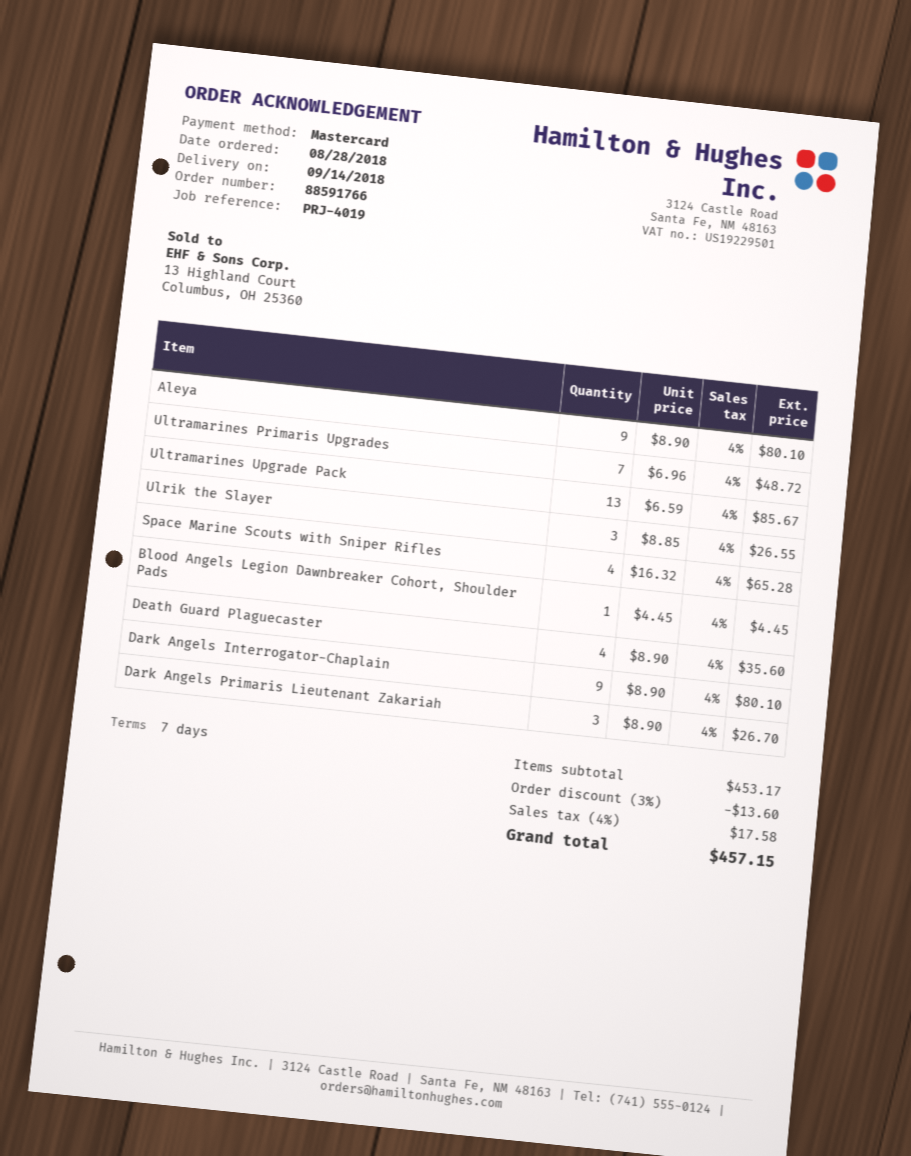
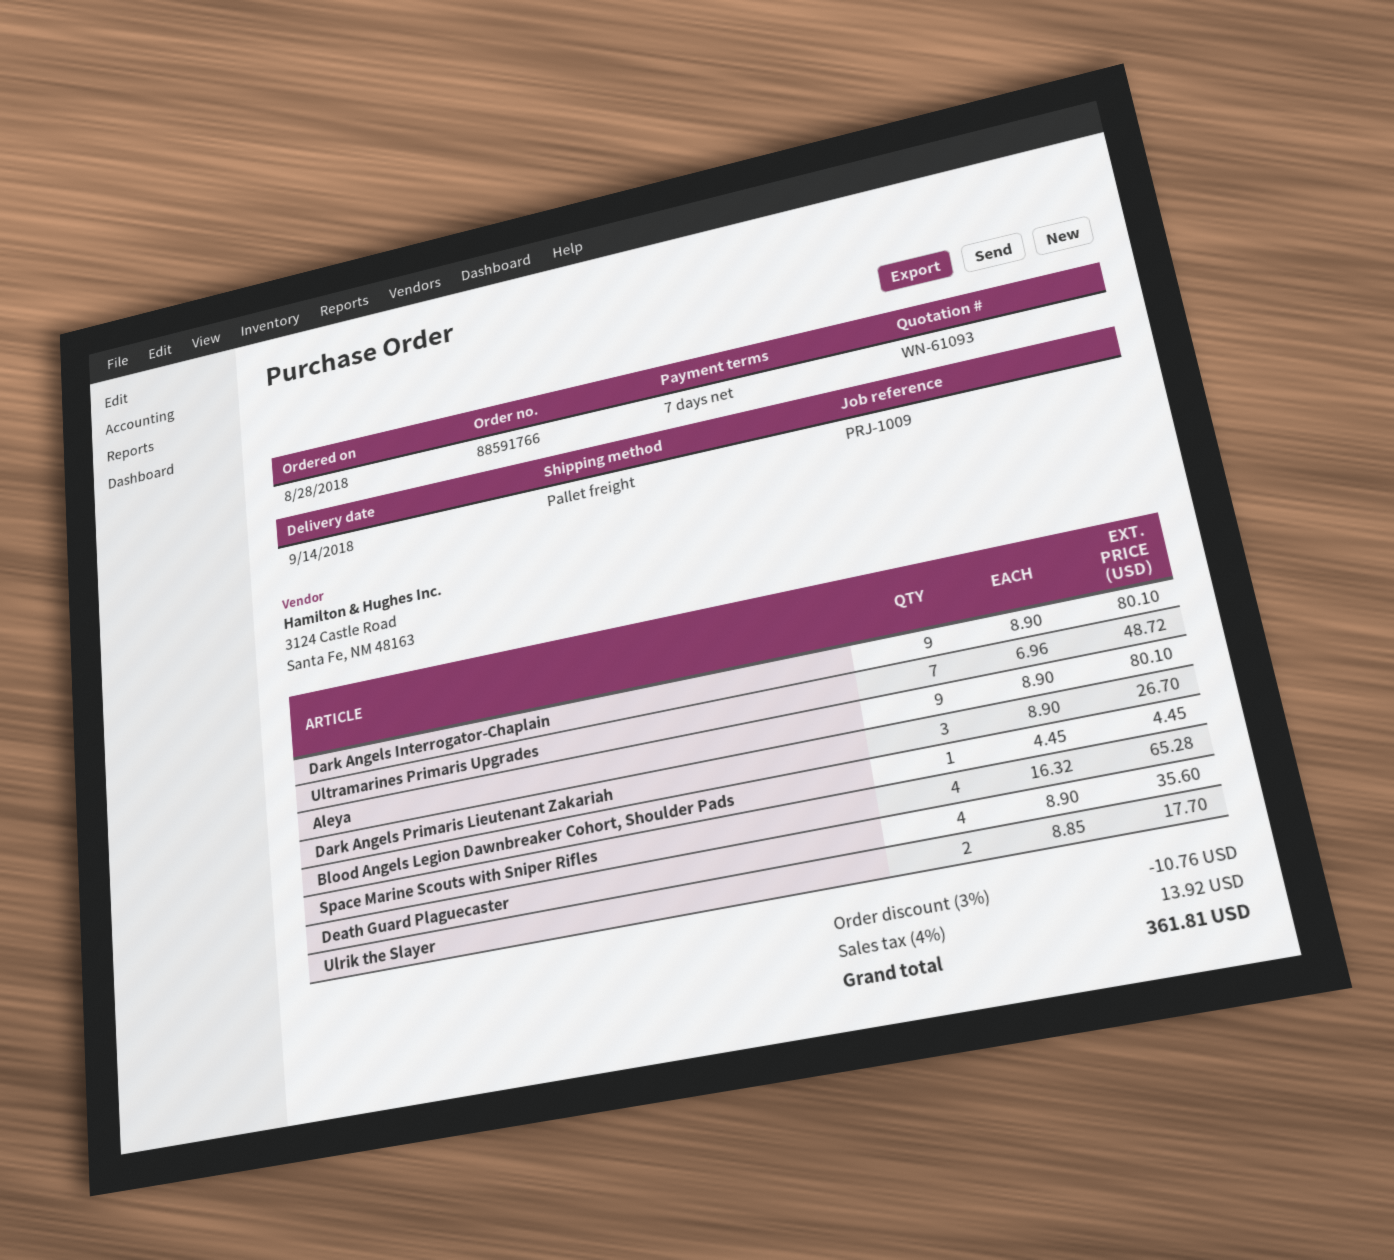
reference: PRJ-4019 -> PRJ-1009
Ultramarines Upgrade Pack: 13 x 6.59 = 85.67 -> none
Ulrik the Slayer: 3 x 8.85 = 26.55 -> 2 x 8.85 = 17.70
discount: 3% = 13.60 -> 3% = 10.76
tax: 4% = 17.58 -> 4% = 13.92
total: 457.15 -> 361.81

